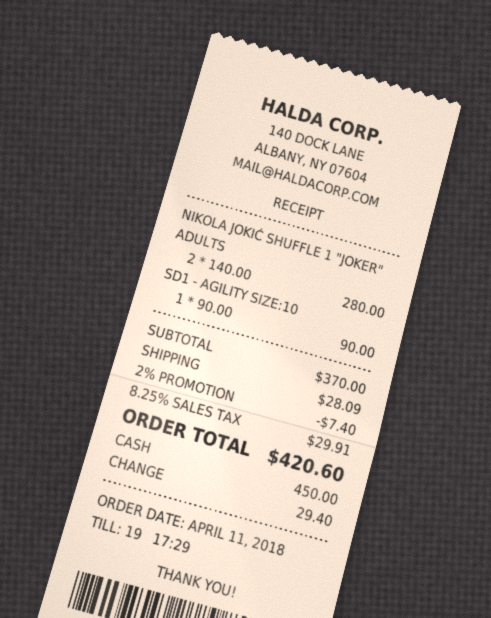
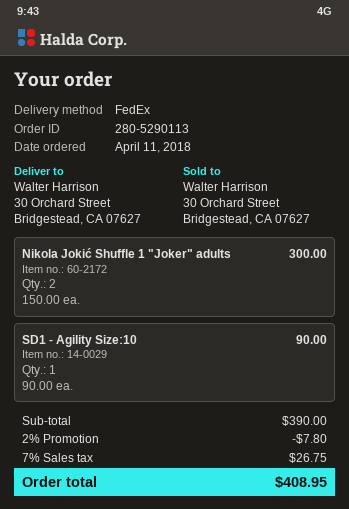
NIKOLA JOKIĆ SHUFFLE 1 "JOKER" ADULTS: 2 x 140.00 = 280.00 -> 2 x 150.00 = 300.00
subtotal: 370.00 -> 390.00
discount: 2% = 7.40 -> 2% = 7.80
shipping: 28.09 -> none
tax: 8.25% = 29.91 -> 7% = 26.75
total: 420.60 -> 408.95

